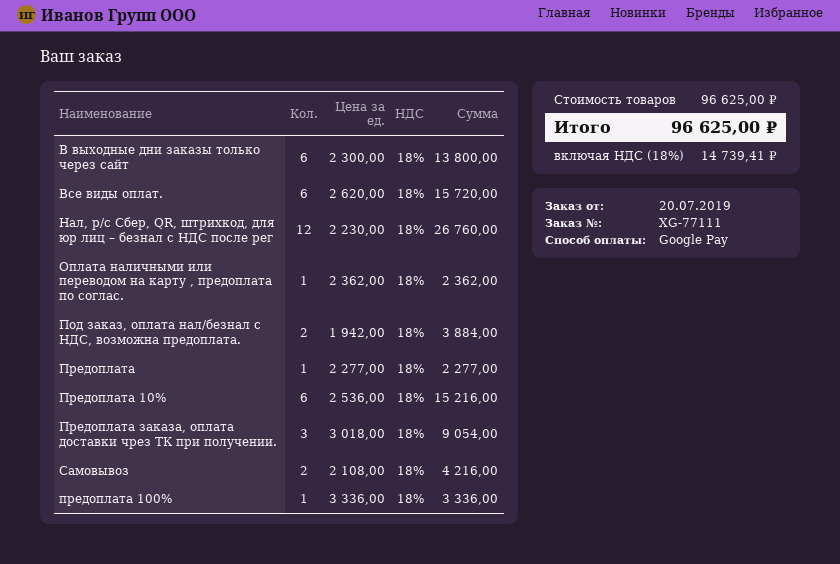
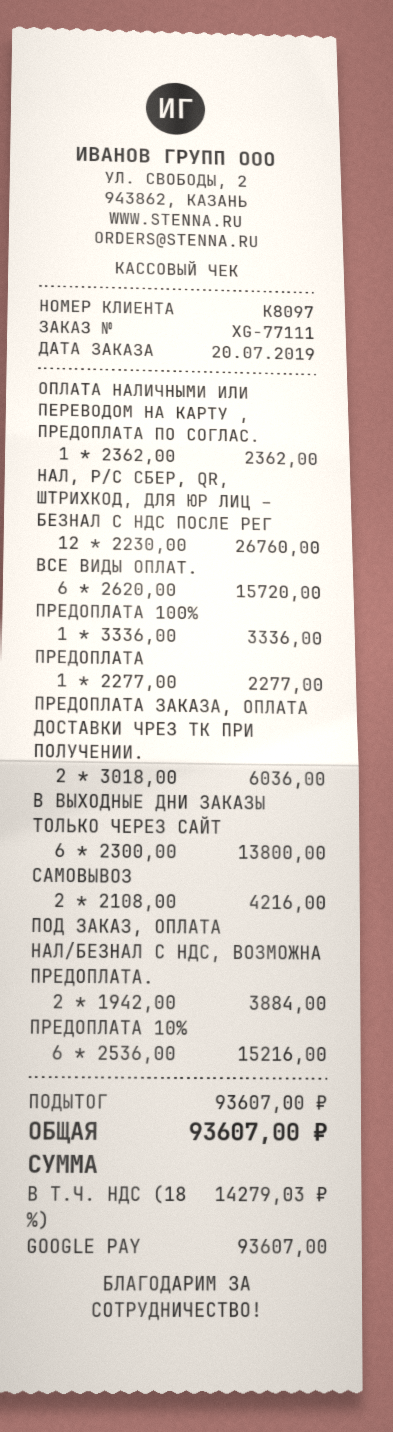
Предоплата заказа, оплата доставки чрез ТК при получении.: 3 x 3018.00 = 9054.00 -> 2 x 3018.00 = 6036.00
subtotal: 96625.00 -> 93607.00
tax: 18% = 14739.41 -> 18% = 14279.03
total: 96625.00 -> 93607.00

